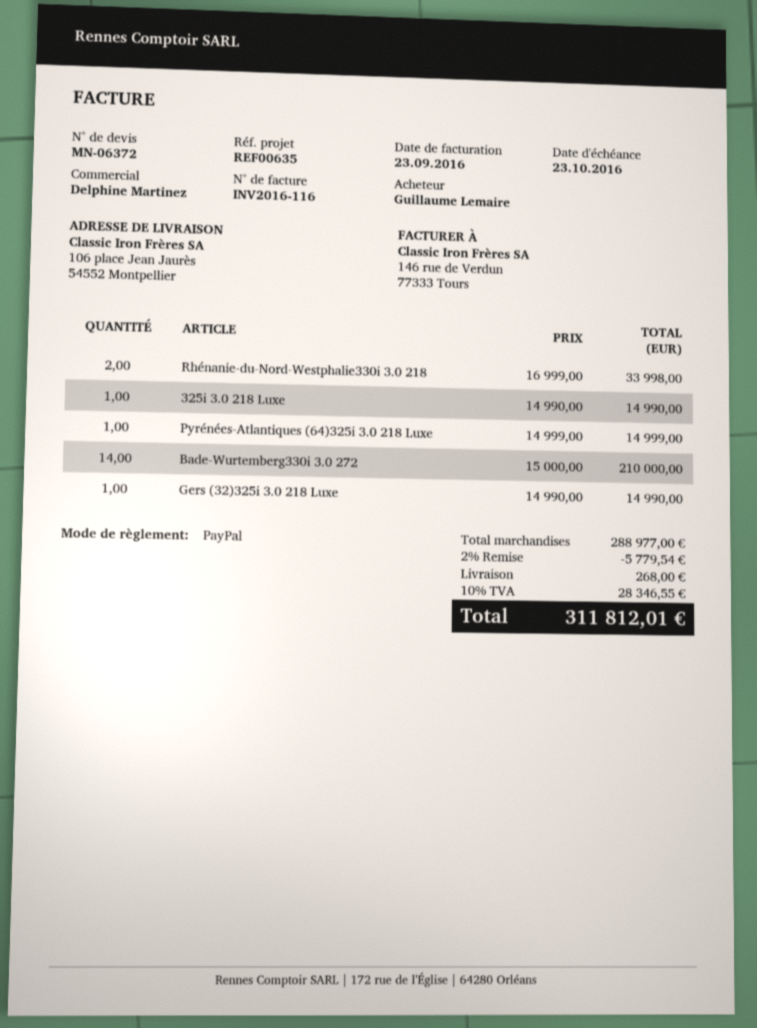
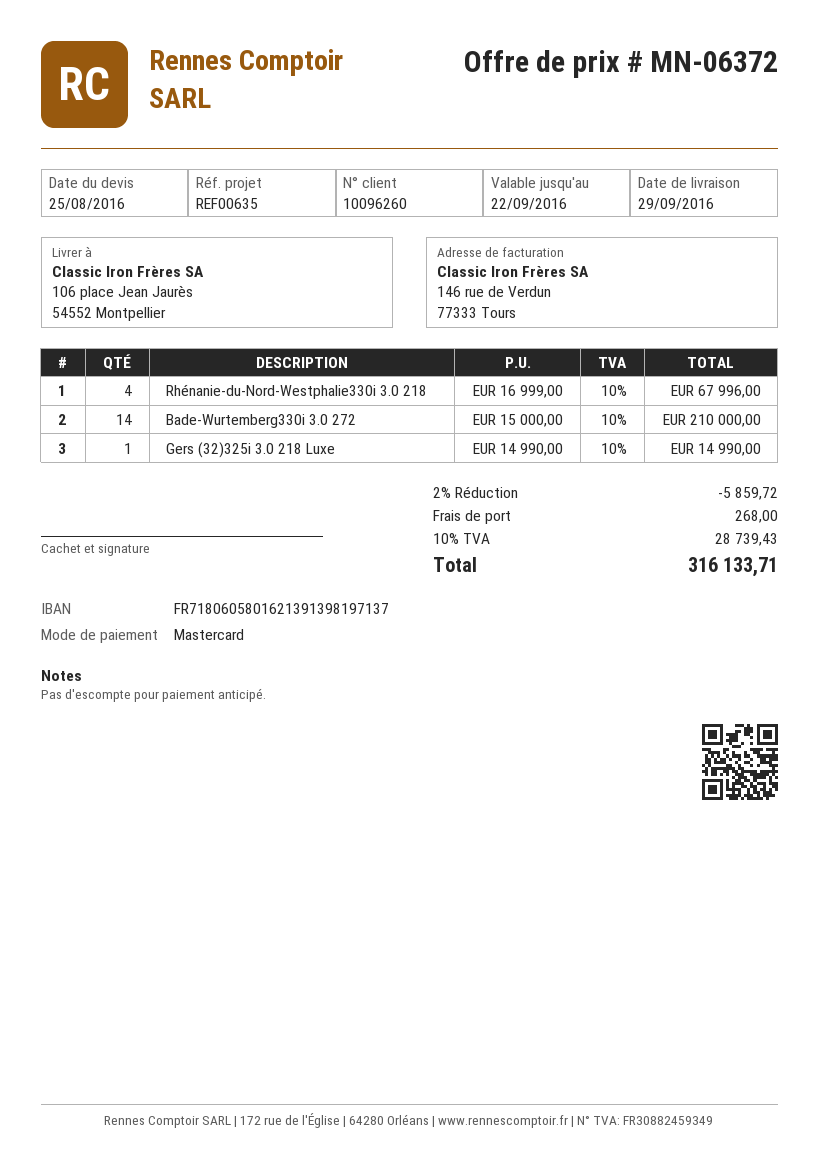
payment method: PayPal -> Mastercard
Rhénanie-du-Nord-Westphalie330i 3.0 218: 2 x 16999.00 = 33998.00 -> 4 x 16999.00 = 67996.00
325i 3.0 218 Luxe: 1 x 14990.00 = 14990.00 -> none
Pyrénées-Atlantiques (64)325i 3.0 218 Luxe: 1 x 14999.00 = 14999.00 -> none
discount: 2% = 5779.54 -> 2% = 5859.72
tax: 10% = 28346.55 -> 10% = 28739.43
total: 311812.01 -> 316133.71

